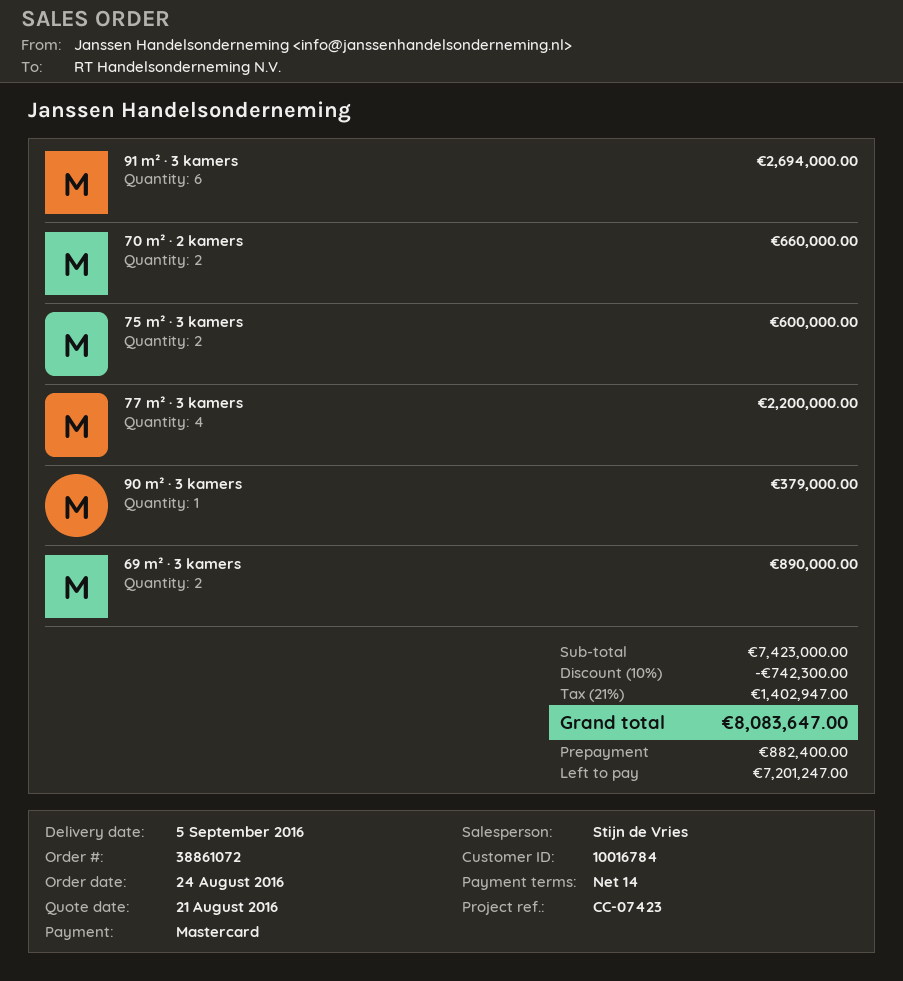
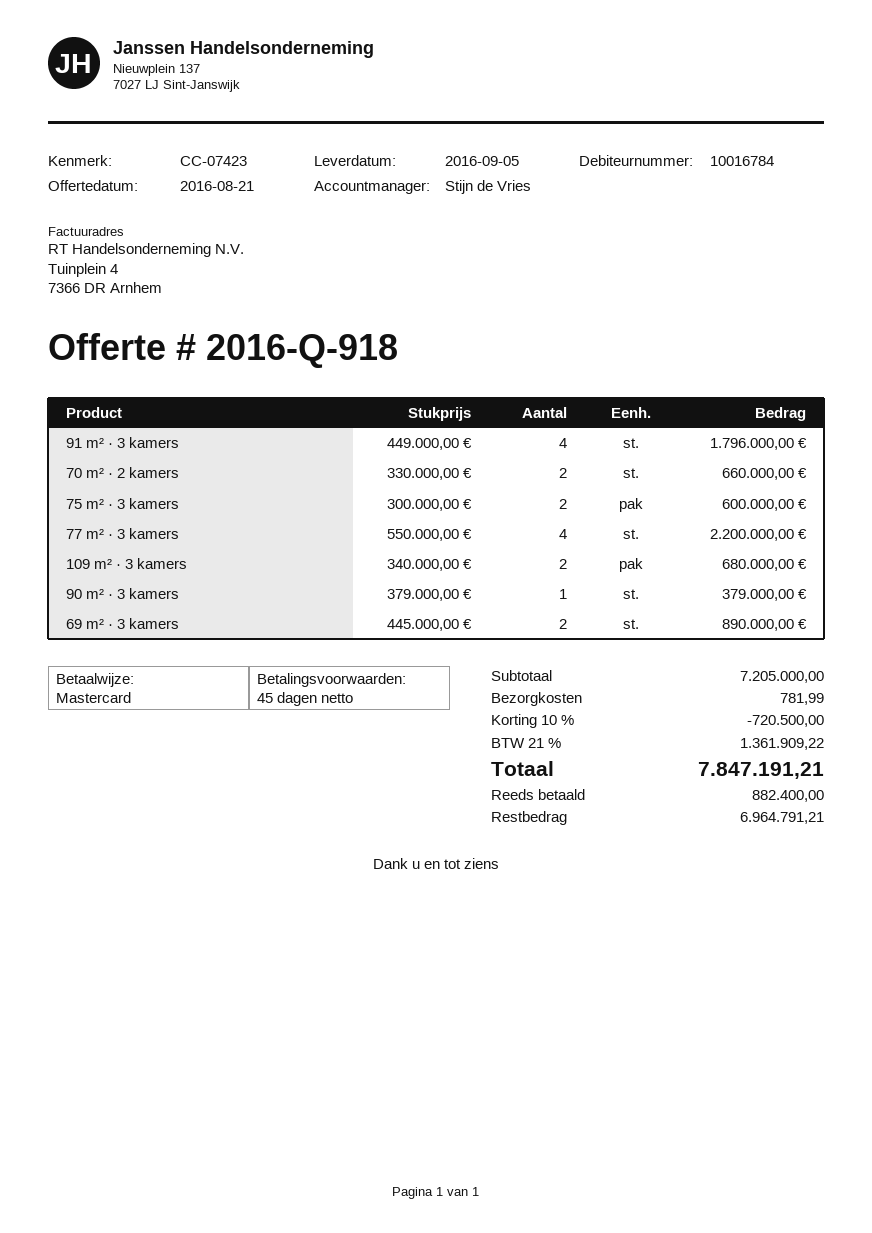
payment terms: 14 days -> 45 days
91 m² · 3 kamers: 6 for 2694000.00 -> 4 for 1796000.00
109 m² · 3 kamers: none -> 2 for 680000.00
subtotal: 7423000.00 -> 7205000.00
discount: 10% = 742300.00 -> 10% = 720500.00
shipping: none -> 781.99
tax: 21% = 1402947.00 -> 21% = 1361909.22
total: 8083647.00 -> 7847191.21
balance: 7201247.00 -> 6964791.21

